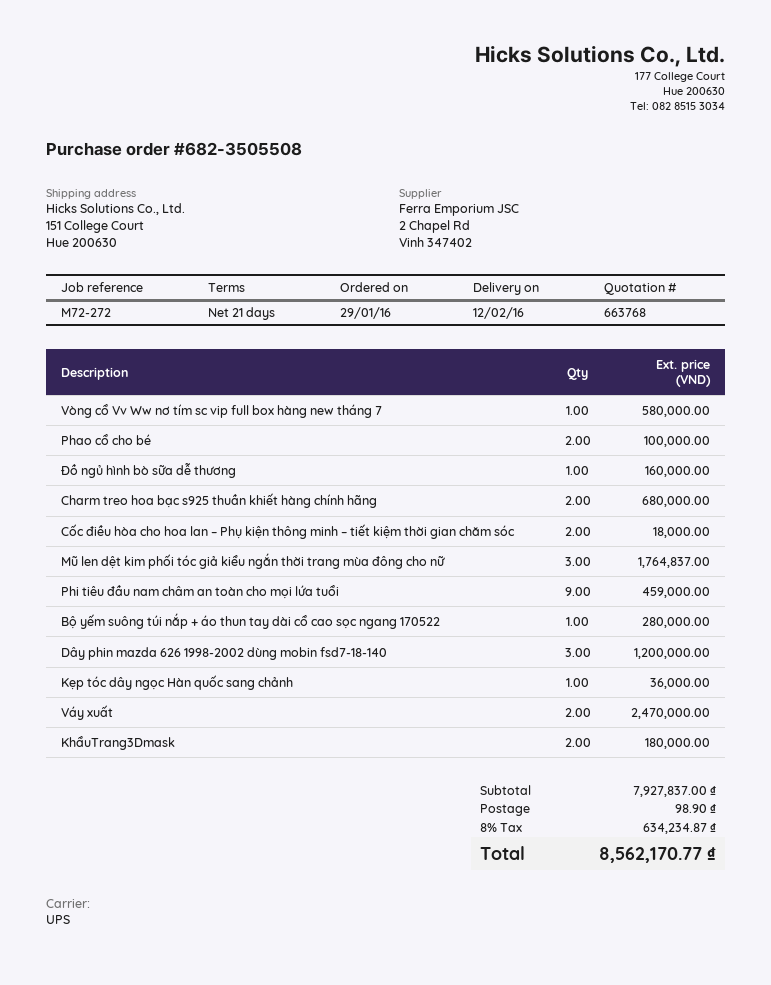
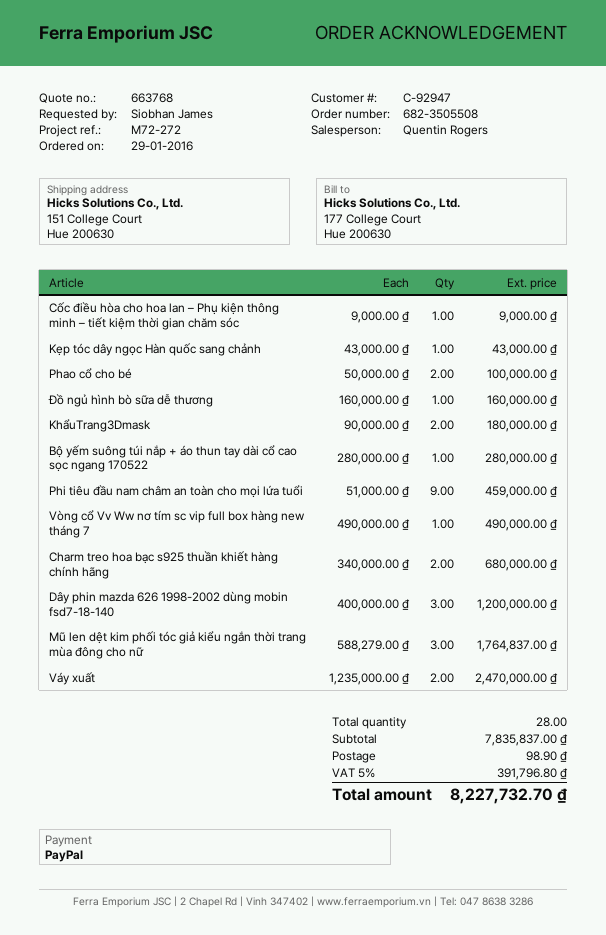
Vòng cổ Vv Ww nơ tím sc vip full box hàng new tháng 7: 1 for 580000.00 -> 1 for 490000.00
Cốc điều hòa cho hoa lan – Phụ kiện thông minh – tiết kiệm thời gian chăm sóc: 2 for 18000.00 -> 1 for 9000.00
Kẹp tóc dây ngọc Hàn quốc sang chảnh: 1 for 36000.00 -> 1 for 43000.00
subtotal: 7927837.00 -> 7835837.00
tax: 8% = 634234.87 -> 5% = 391796.80
total: 8562170.77 -> 8227732.70

